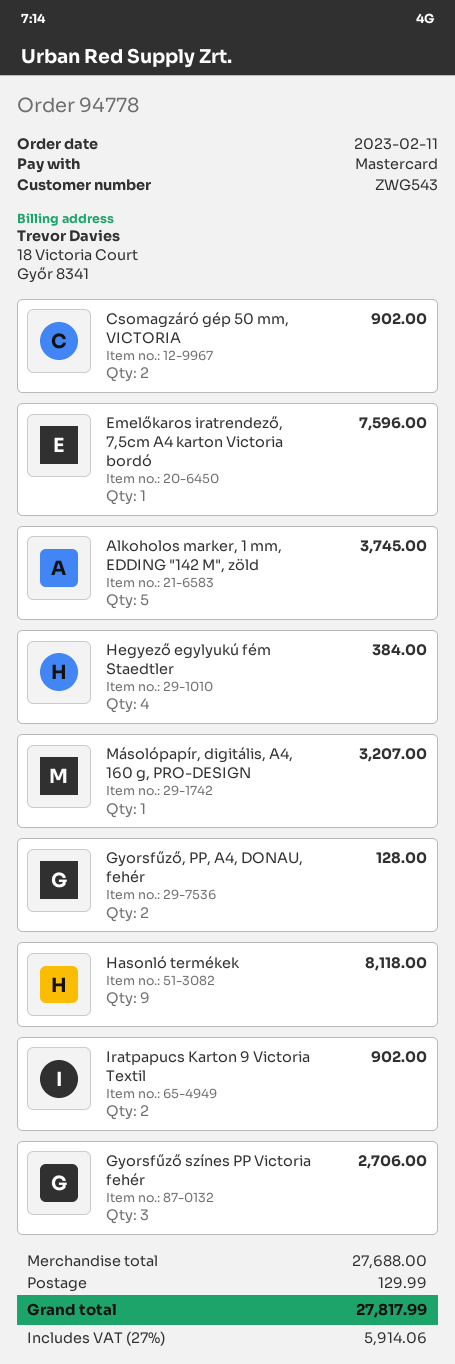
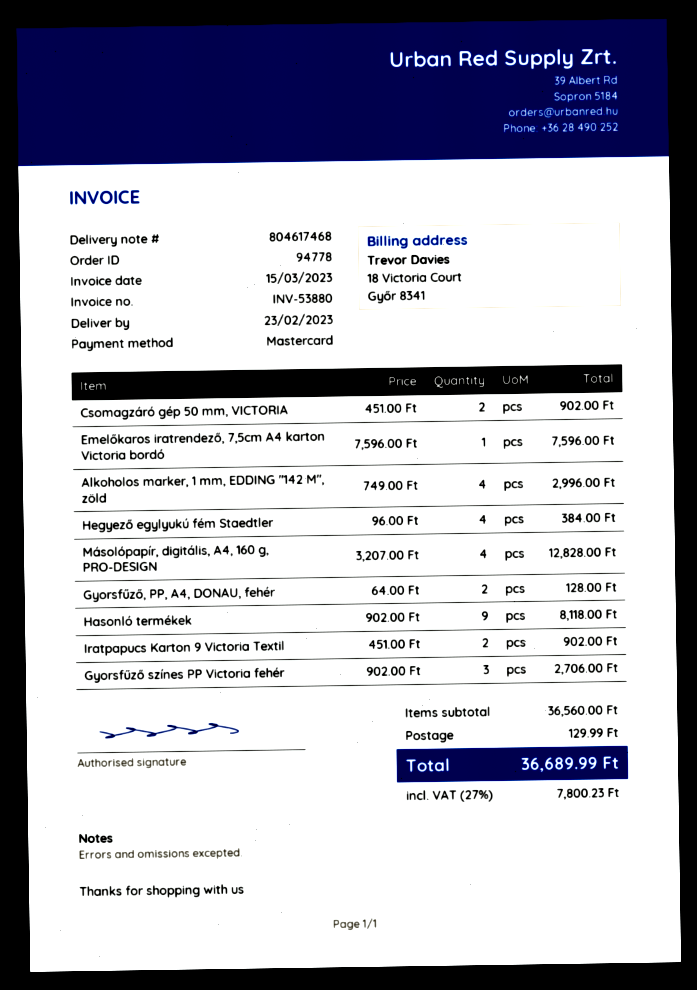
Alkoholos marker, 1 mm, EDDING "142 M", zöld: 5 for 3745.00 -> 4 for 2996.00
Másolópapír, digitális, A4, 160 g, PRO-DESIGN: 1 for 3207.00 -> 4 for 12828.00
subtotal: 27688.00 -> 36560.00
tax: 27% = 5914.06 -> 27% = 7800.23
total: 27817.99 -> 36689.99

